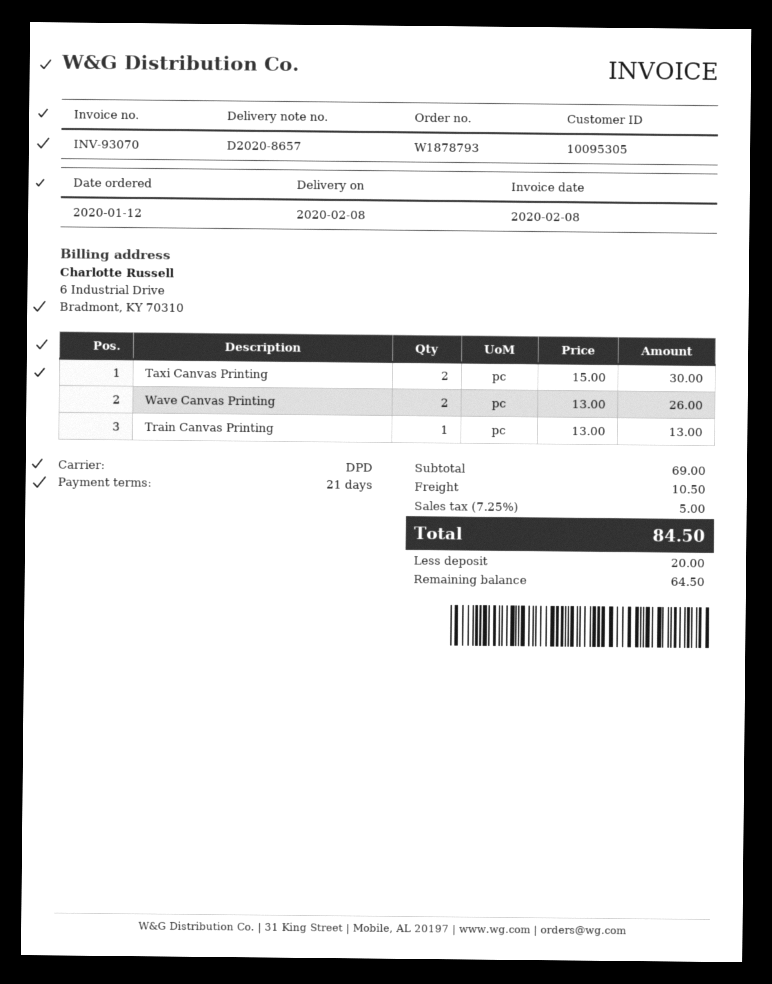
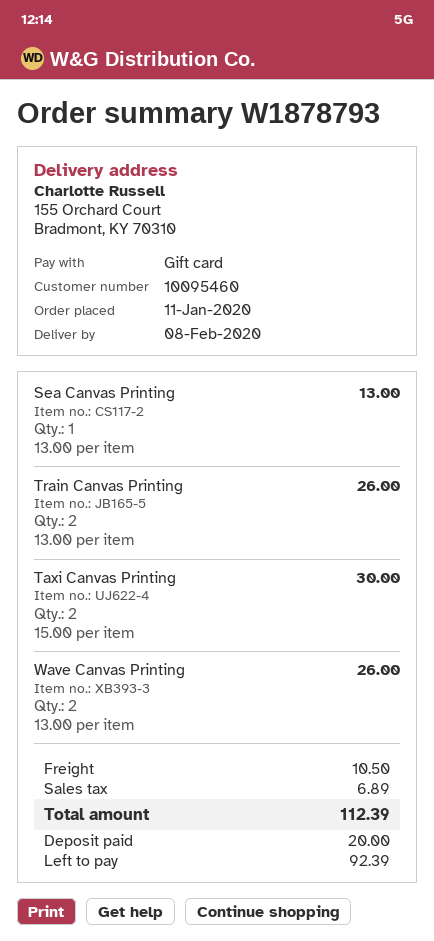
order date: 2020-01-12 -> 2020-01-11
customer number: 10095305 -> 10095460
Train Canvas Printing: 1 x 13.00 = 13.00 -> 2 x 13.00 = 26.00
Sea Canvas Printing: none -> 1 x 13.00 = 13.00
tax: 5.00 -> 6.89
total: 84.50 -> 112.39
balance: 64.50 -> 92.39

